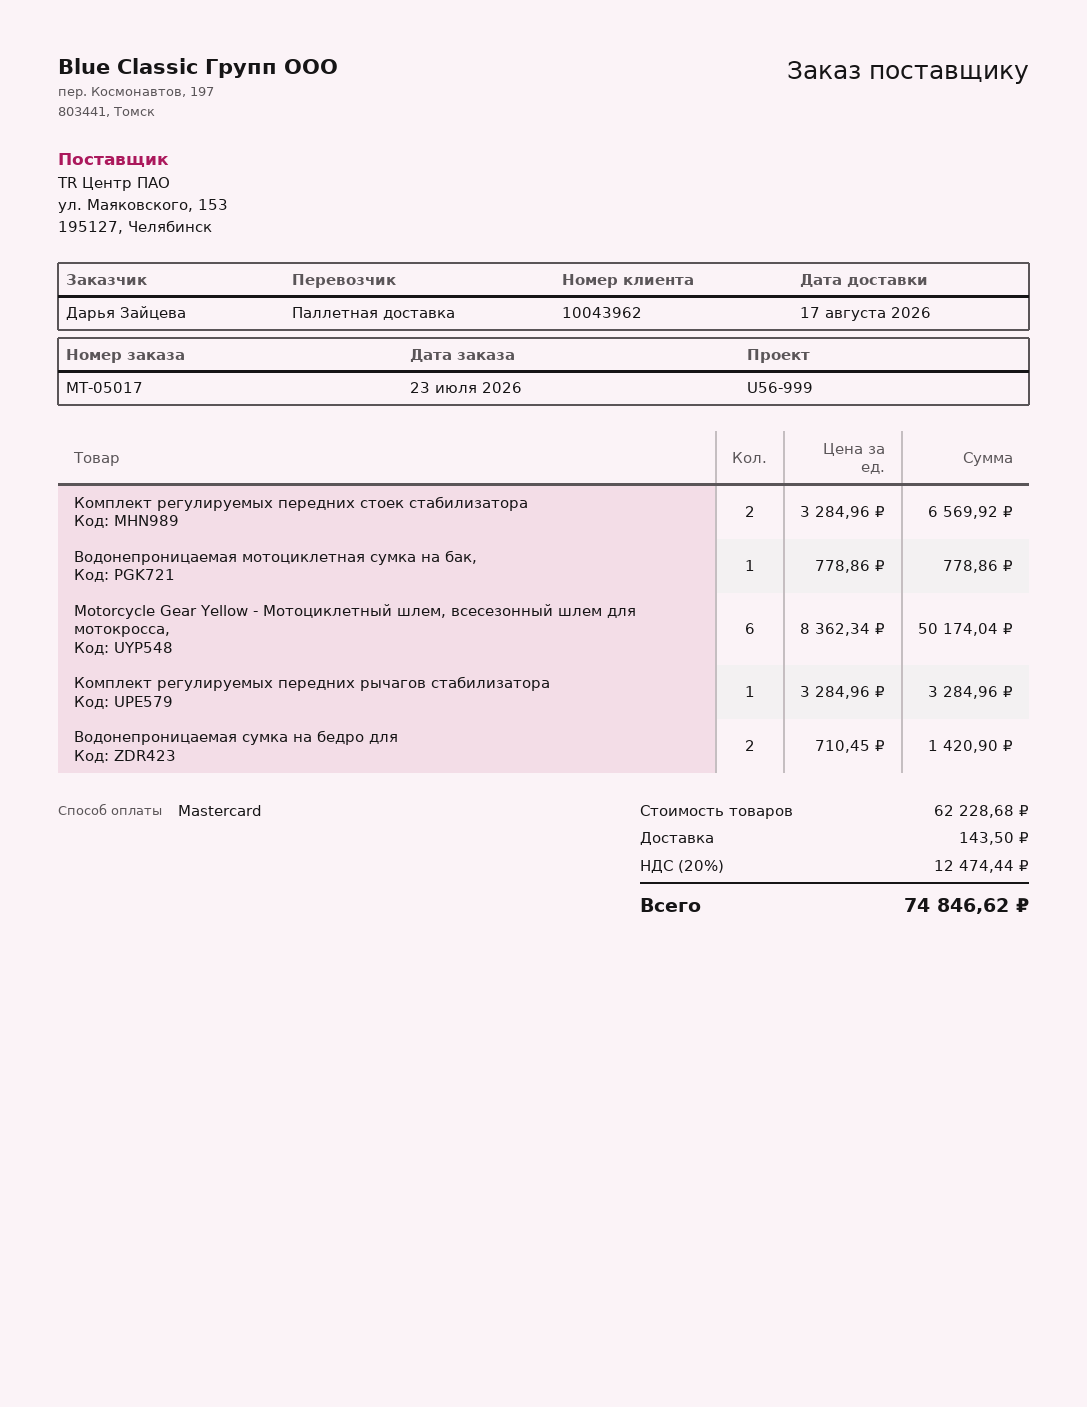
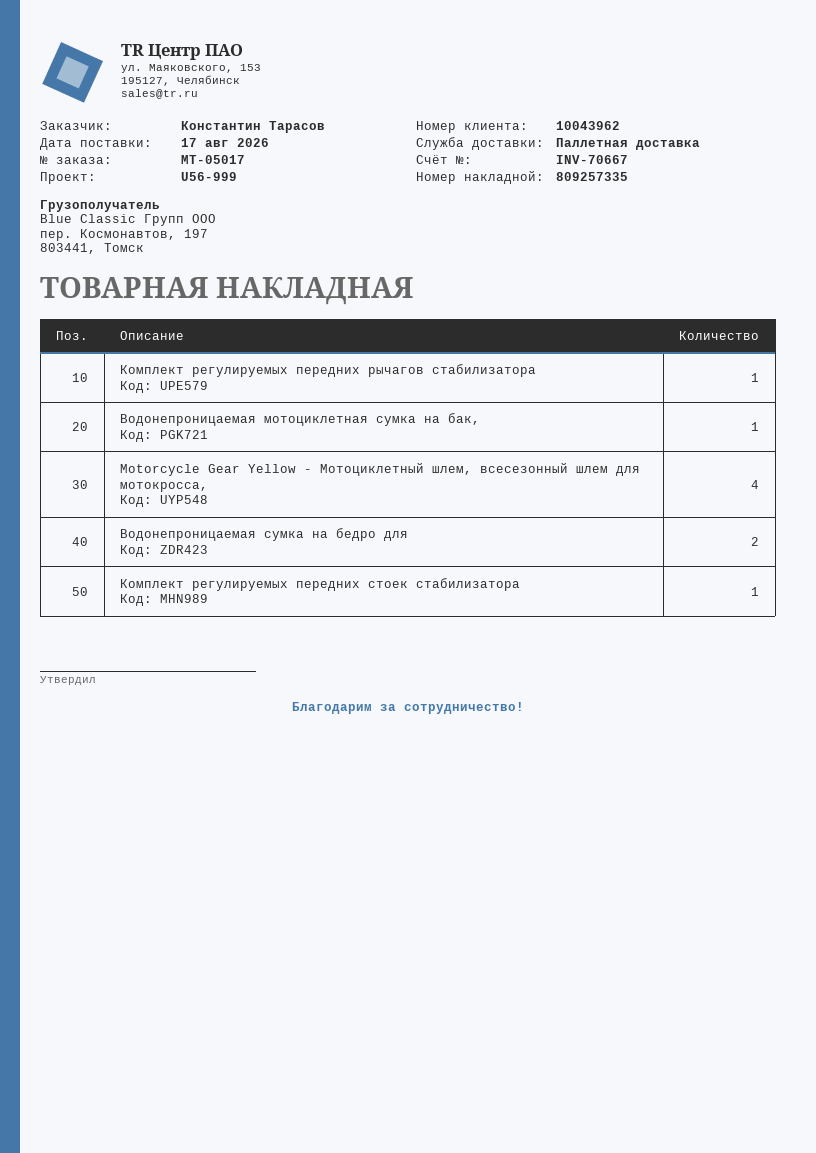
ordered by: Дарья Зайцева -> Константин Тарасов
Комплект регулируемых передних стоек стабилизатора: 2 -> 1
Motorcycle Gear Yellow - Мотоциклетный шлем, всесезонный шлем для мотокросса,: 6 -> 4

